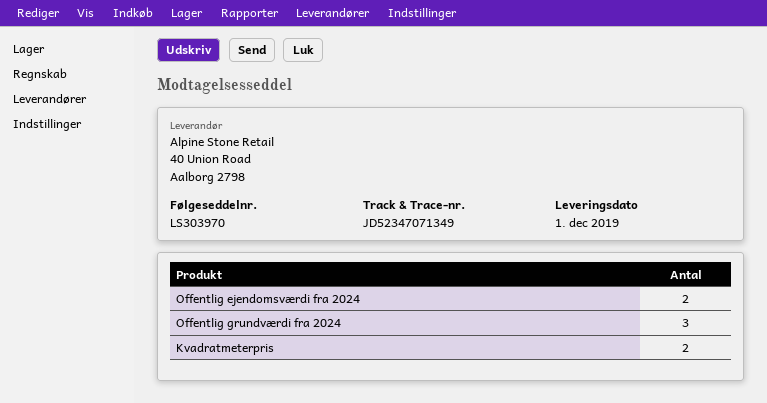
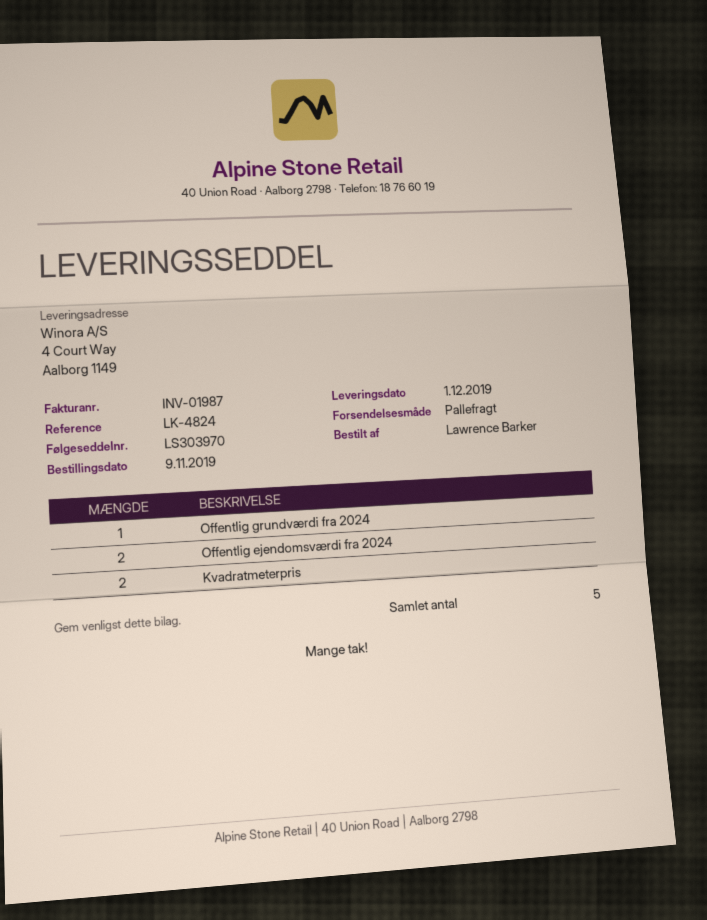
Offentlig grundværdi fra 2024: 3 -> 1

